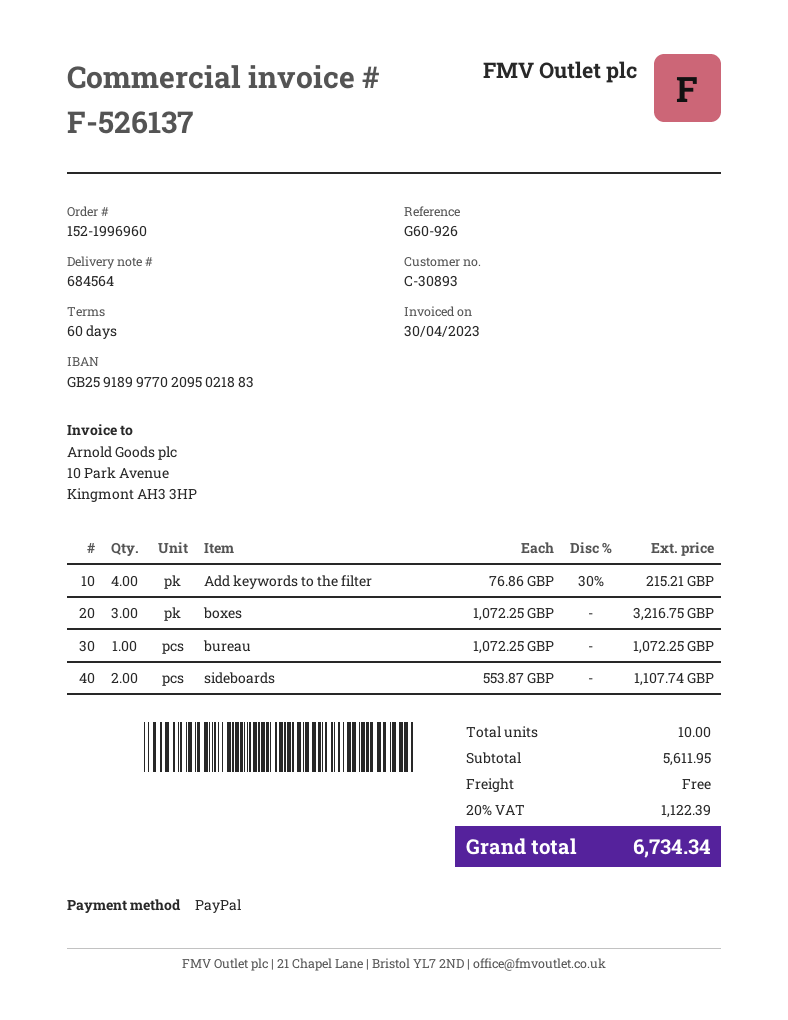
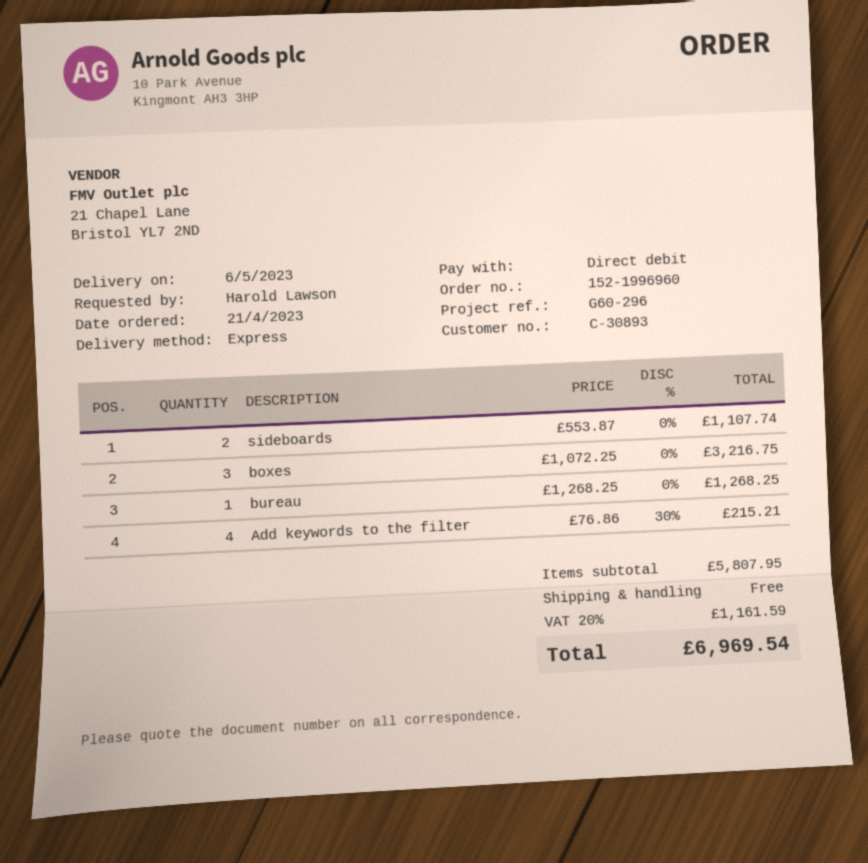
reference: G60-926 -> G60-296
payment method: PayPal -> direct debit
bureau: 1 x 1072.25 = 1072.25 -> 1 x 1268.25 = 1268.25
subtotal: 5611.95 -> 5807.95
tax: 20% = 1122.39 -> 20% = 1161.59
total: 6734.34 -> 6969.54

